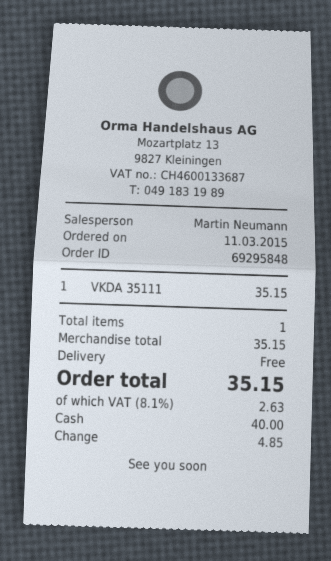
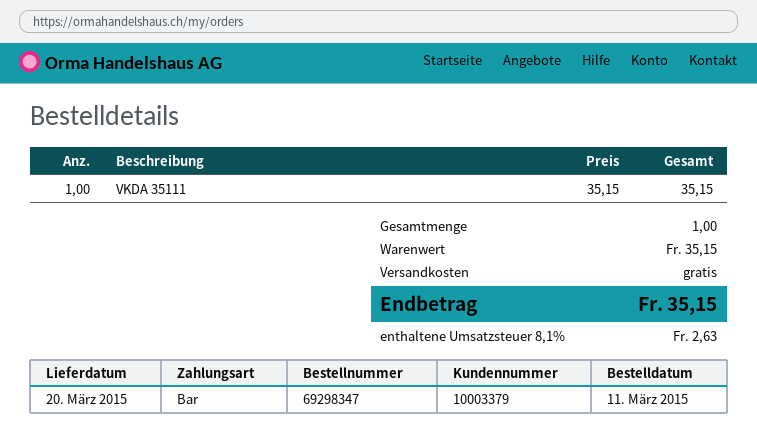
order number: 69295848 -> 69298347

